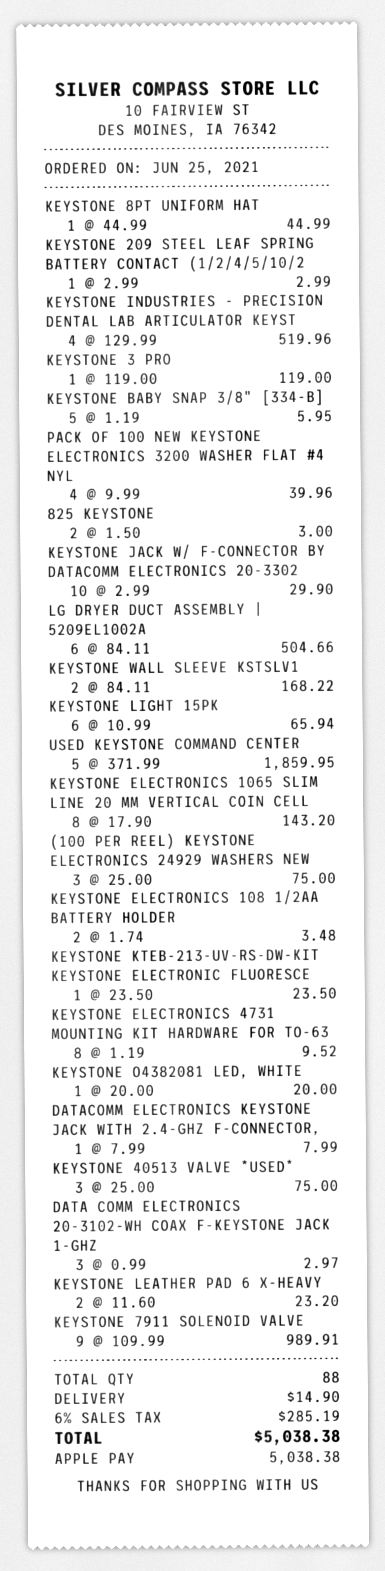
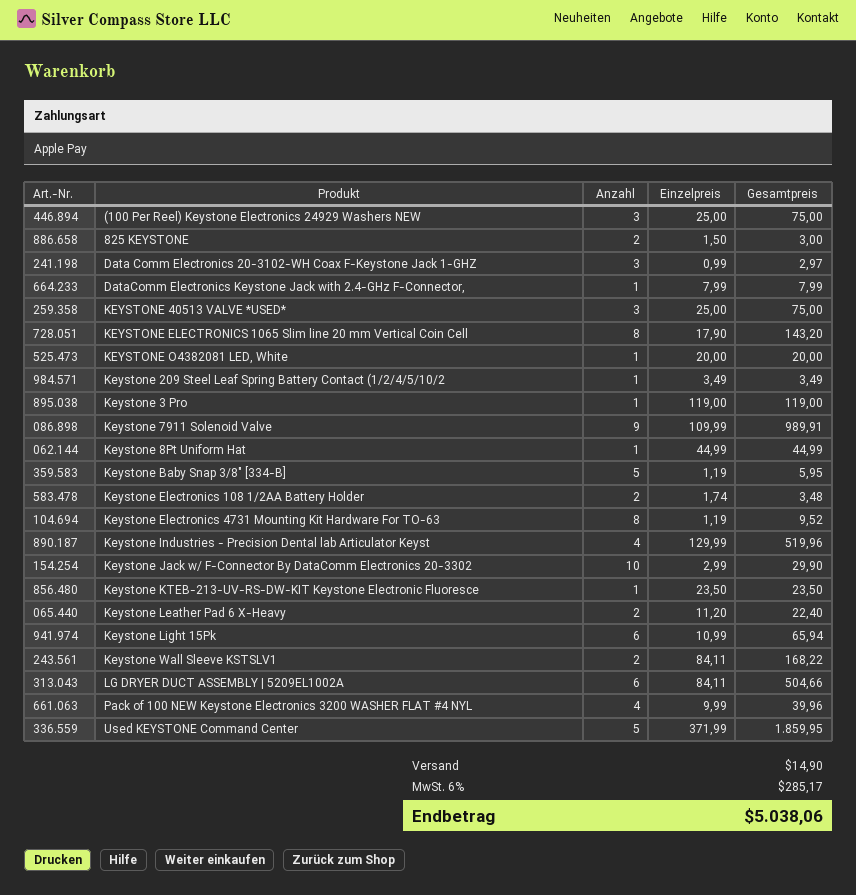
KEYSTONE 209 STEEL LEAF SPRING BATTERY CONTACT (1/2/4/5/10/2: 1 x 2.99 = 2.99 -> 1 x 3.49 = 3.49
KEYSTONE LEATHER PAD 6 X-HEAVY: 2 x 11.60 = 23.20 -> 2 x 11.20 = 22.40
tax: 6% = 285.19 -> 6% = 285.17
total: 5038.38 -> 5038.06

